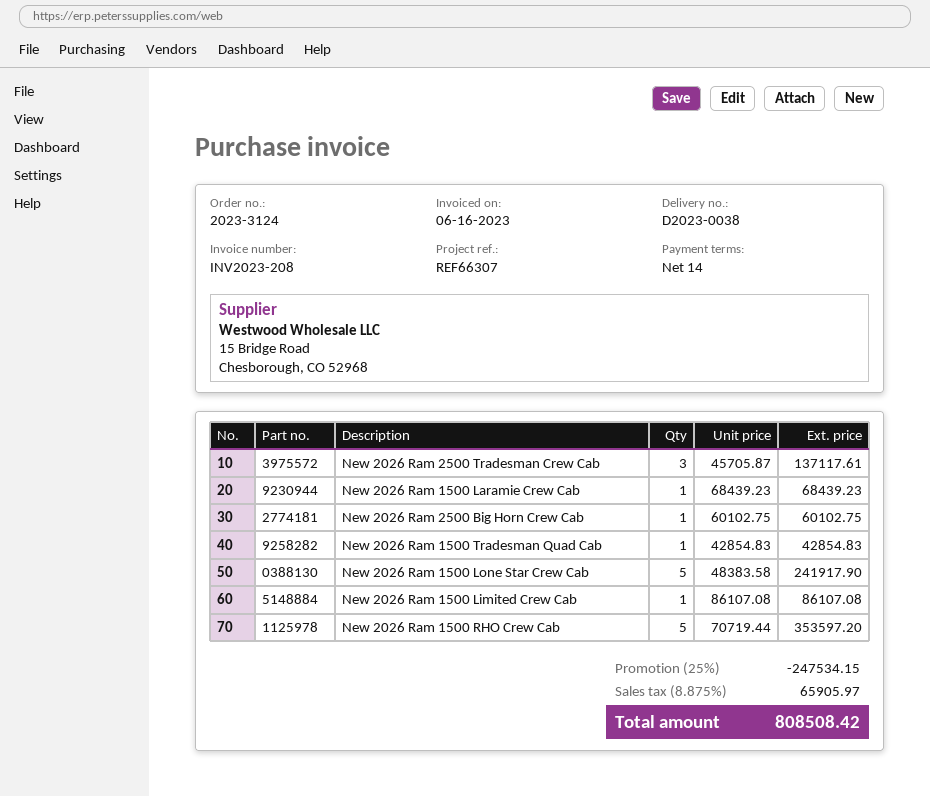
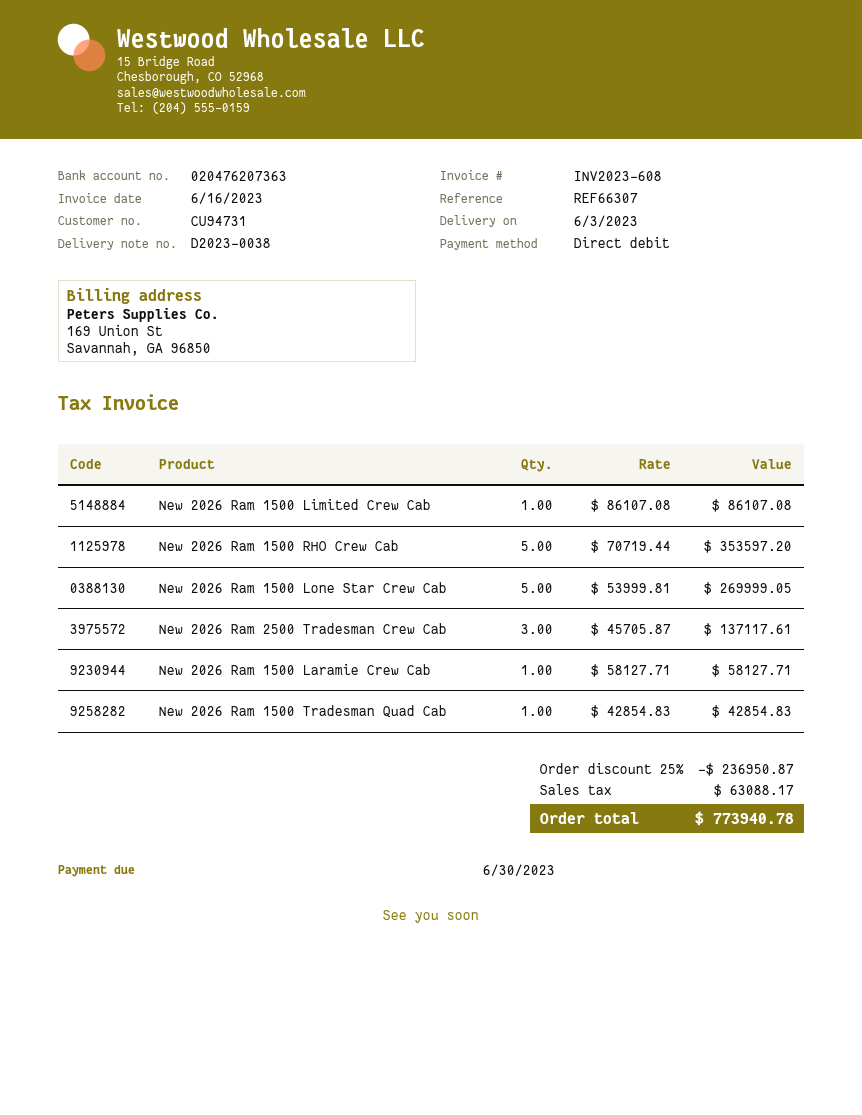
invoice number: INV2023-208 -> INV2023-608
New 2026 Ram 1500 Laramie Crew Cab: 1 x 68439.23 = 68439.23 -> 1 x 58127.71 = 58127.71
New 2026 Ram 2500 Big Horn Crew Cab: 1 x 60102.75 = 60102.75 -> none
New 2026 Ram 1500 Lone Star Crew Cab: 5 x 48383.58 = 241917.90 -> 5 x 53999.81 = 269999.05
discount: 25% = 247534.15 -> 25% = 236950.87
tax: 65905.97 -> 63088.17
total: 808508.42 -> 773940.78

